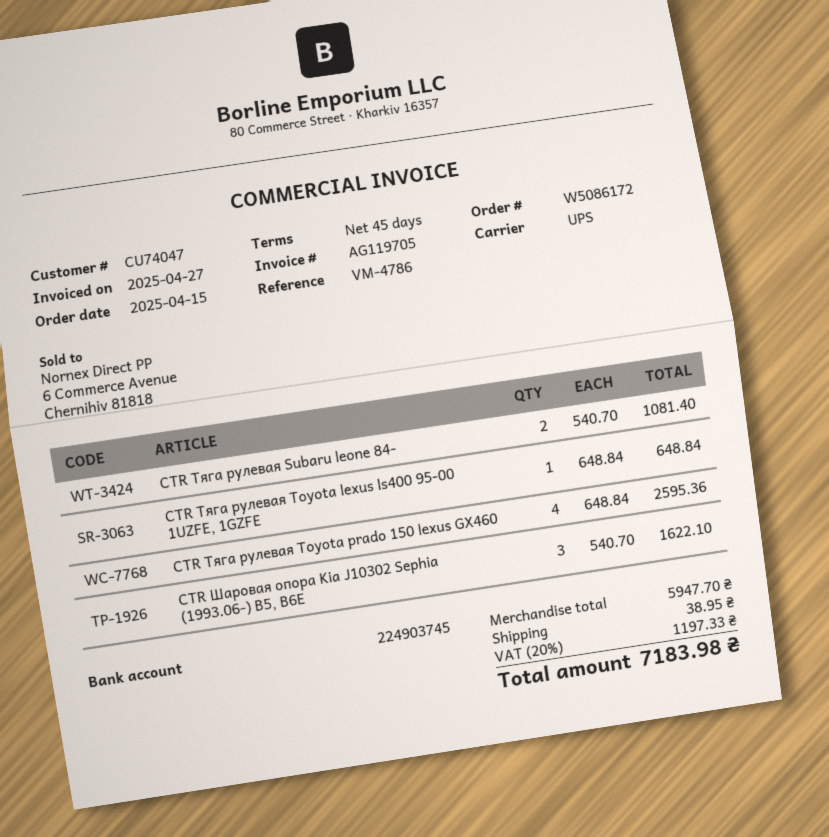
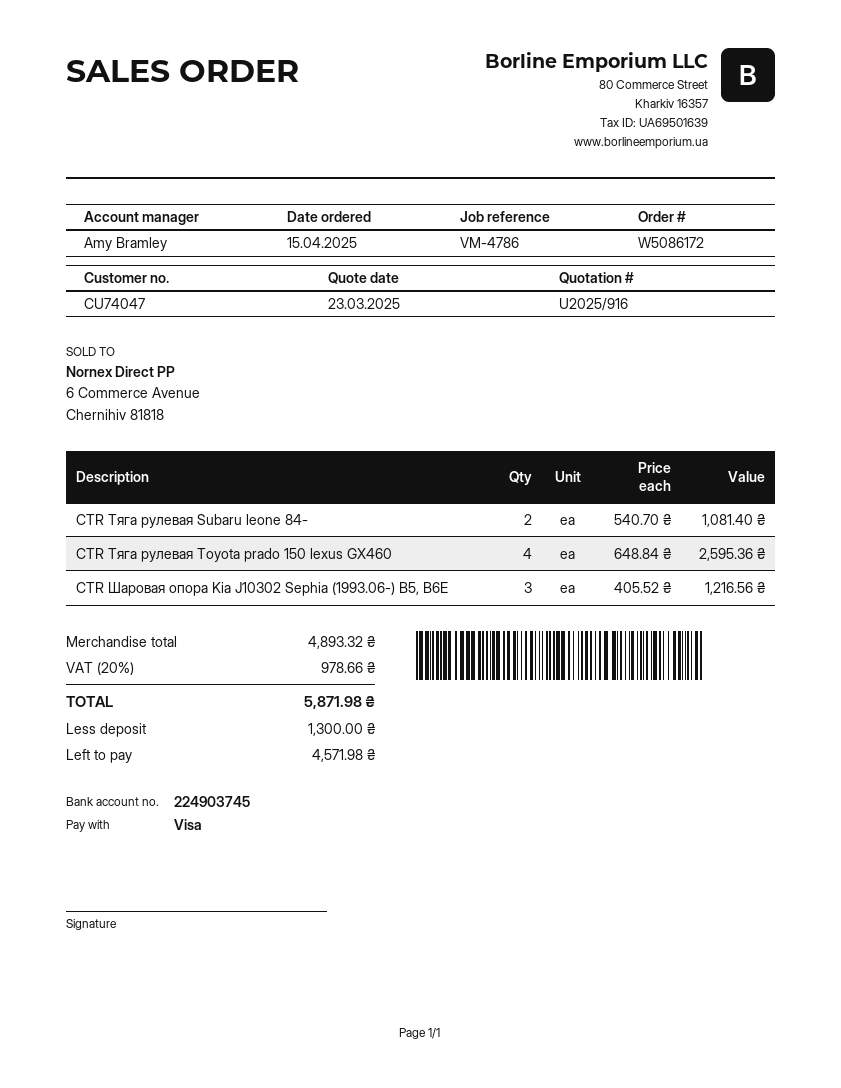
CTR Тяга рулевая Toyota lexus ls400 95-00 1UZFE, 1GZFE: 1 x 648.84 = 648.84 -> none
CTR Шаровая опора Kia J10302 Sephia (1993.06-) B5, B6E: 3 x 540.70 = 1622.10 -> 3 x 405.52 = 1216.56
subtotal: 5947.70 -> 4893.32
shipping: 38.95 -> none
tax: 20% = 1197.33 -> 20% = 978.66
total: 7183.98 -> 5871.98

